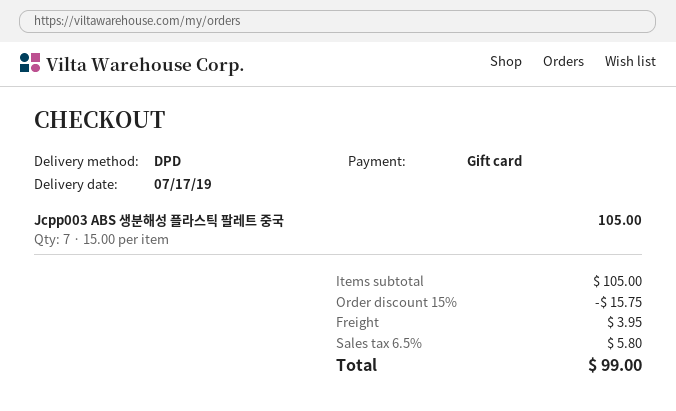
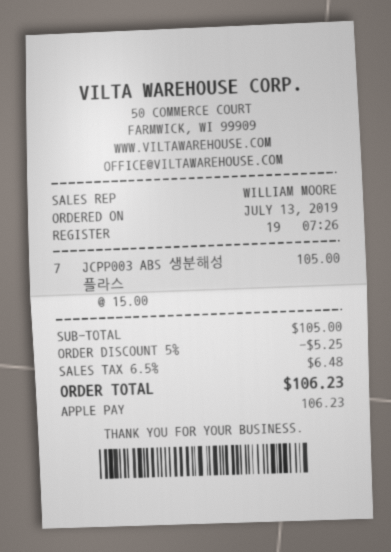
payment method: gift card -> Apple Pay
discount: 15% = 15.75 -> 5% = 5.25
shipping: 3.95 -> none
tax: 6.5% = 5.80 -> 6.5% = 6.48
total: 99.00 -> 106.23

